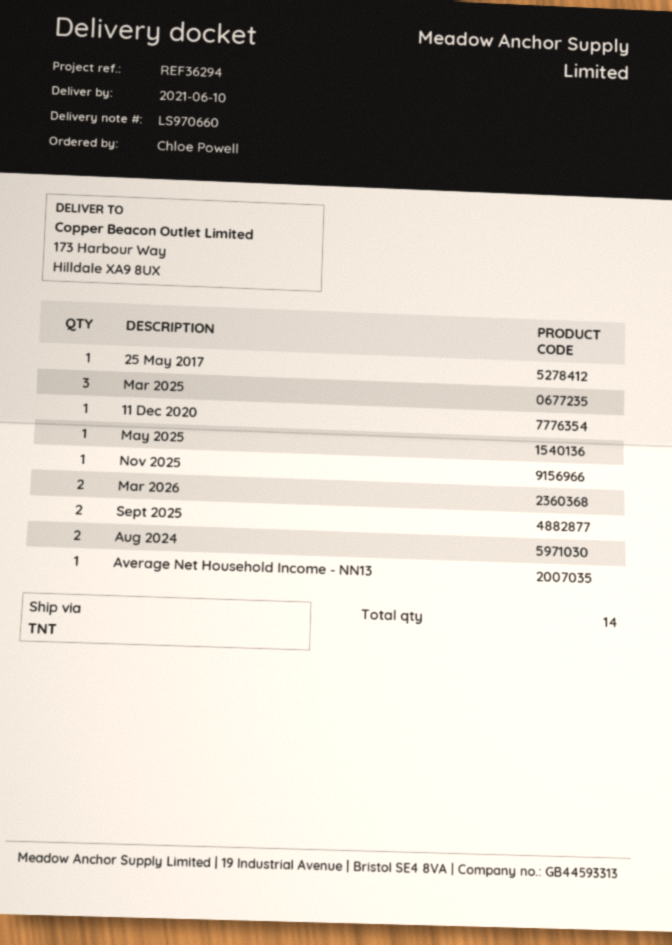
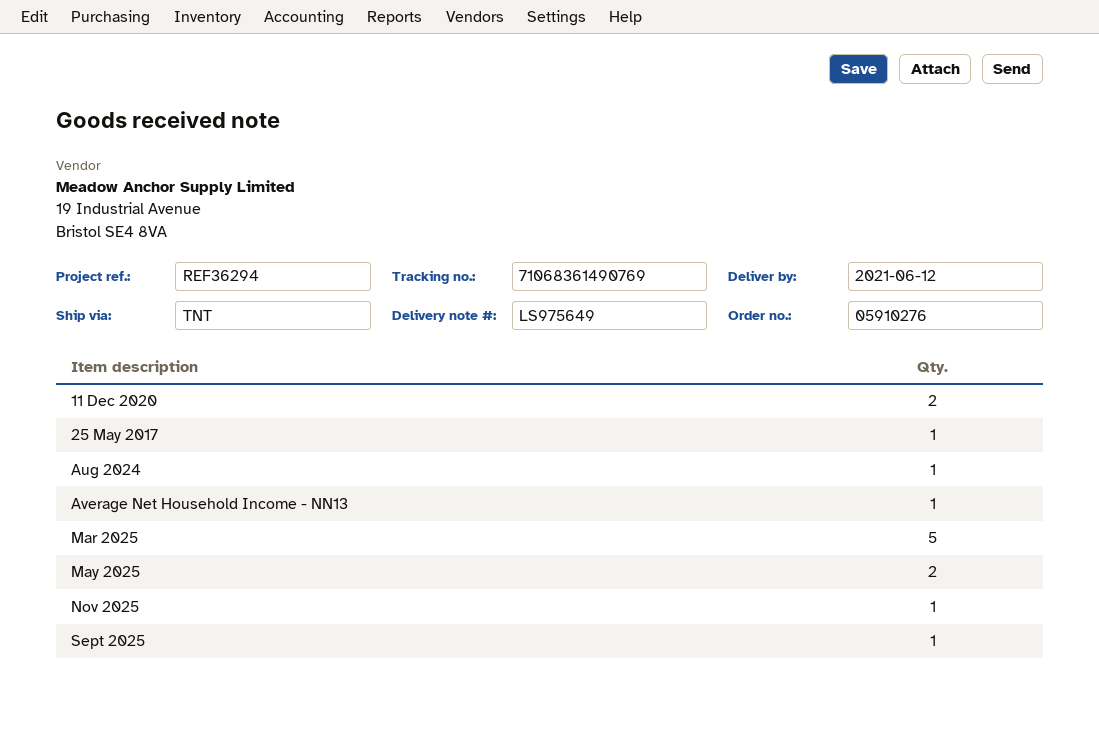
delivery note number: LS970660 -> LS975649
delivery date: 2021-06-10 -> 2021-06-12
Mar 2025: 3 -> 5
11 Dec 2020: 1 -> 2
May 2025: 1 -> 2
Mar 2026: 2 -> none
Sept 2025: 2 -> 1
Aug 2024: 2 -> 1

